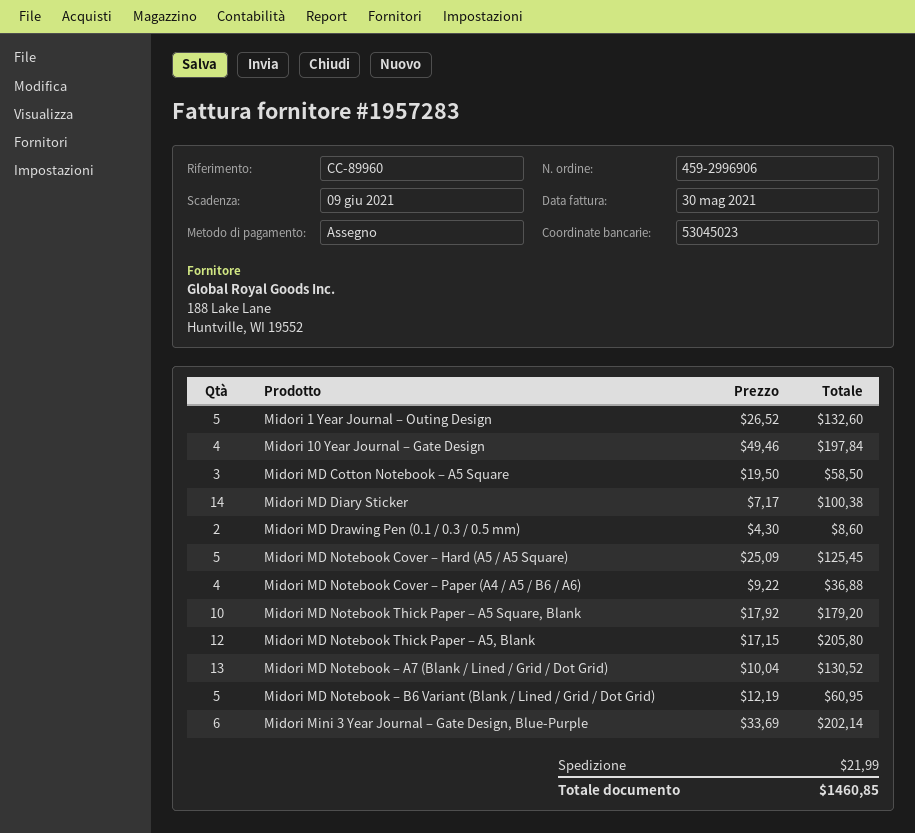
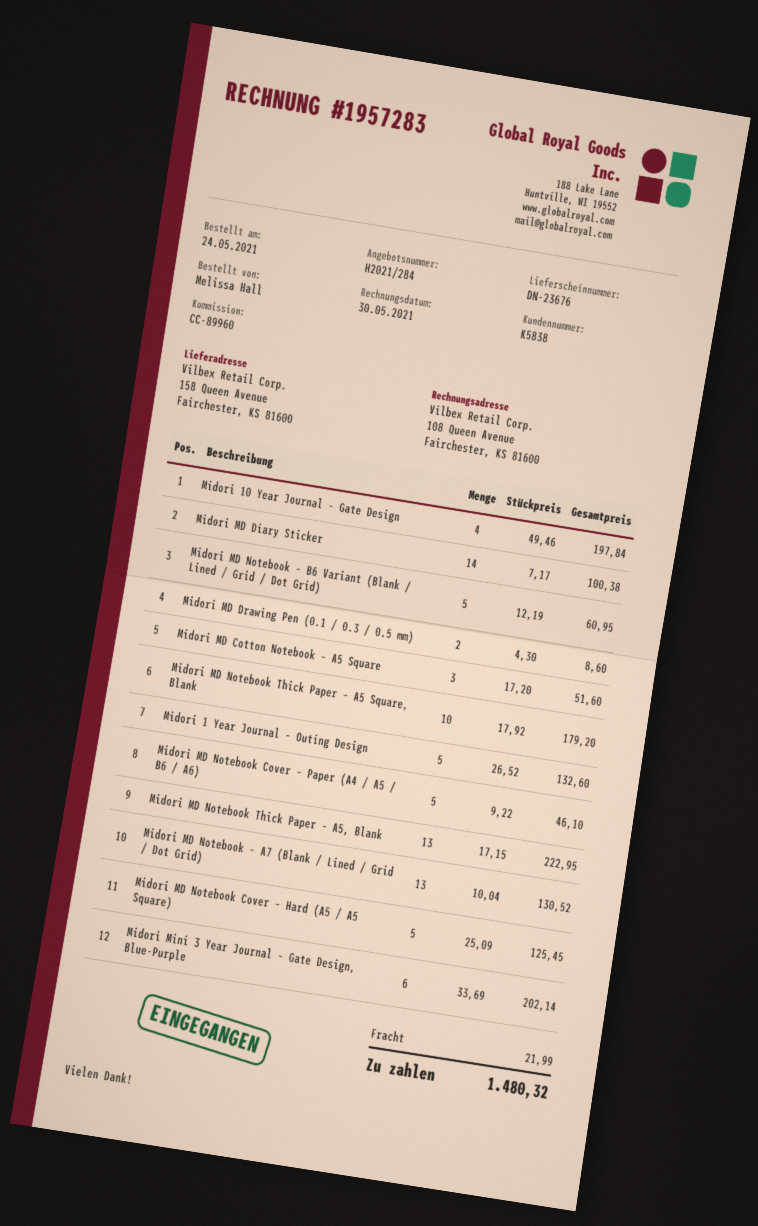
Midori MD Cotton Notebook – A5 Square: 3 x 19.50 = 58.50 -> 3 x 17.20 = 51.60
Midori MD Notebook Cover – Paper (A4 / A5 / B6 / A6): 4 x 9.22 = 36.88 -> 5 x 9.22 = 46.10
Midori MD Notebook Thick Paper – A5, Blank: 12 x 17.15 = 205.80 -> 13 x 17.15 = 222.95
total: 1460.85 -> 1480.32

